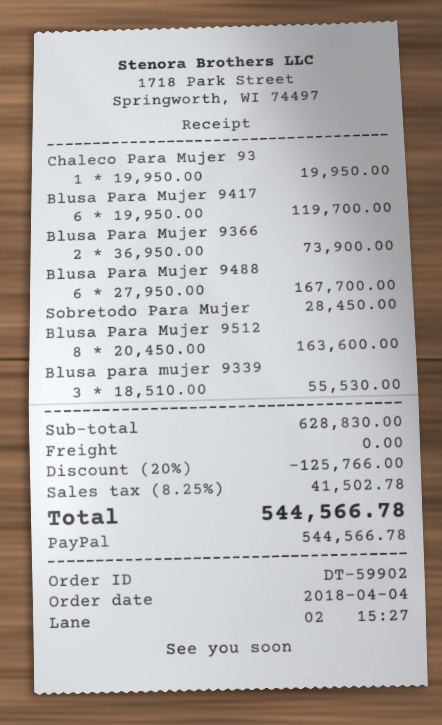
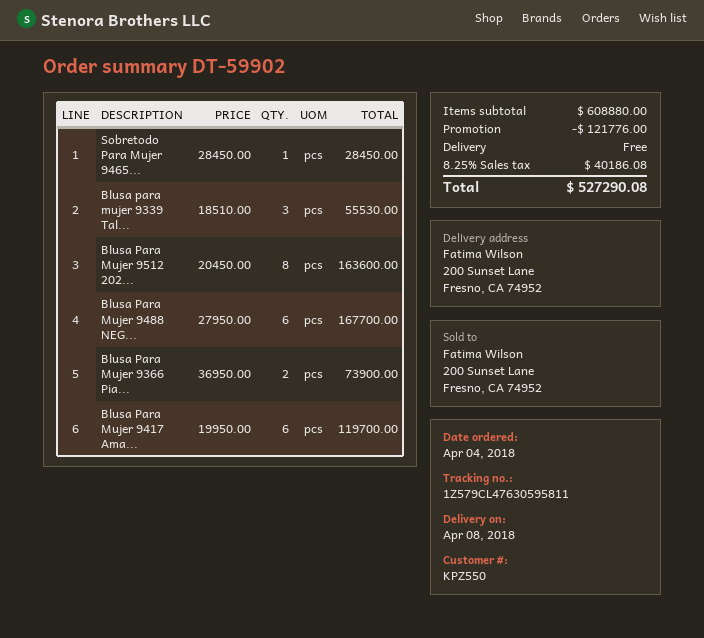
Chaleco Para Mujer 93: 1 x 19950.00 = 19950.00 -> none
subtotal: 628830.00 -> 608880.00
discount: 125766.00 -> 121776.00
tax: 8.25% = 41502.78 -> 8.25% = 40186.08
total: 544566.78 -> 527290.08

